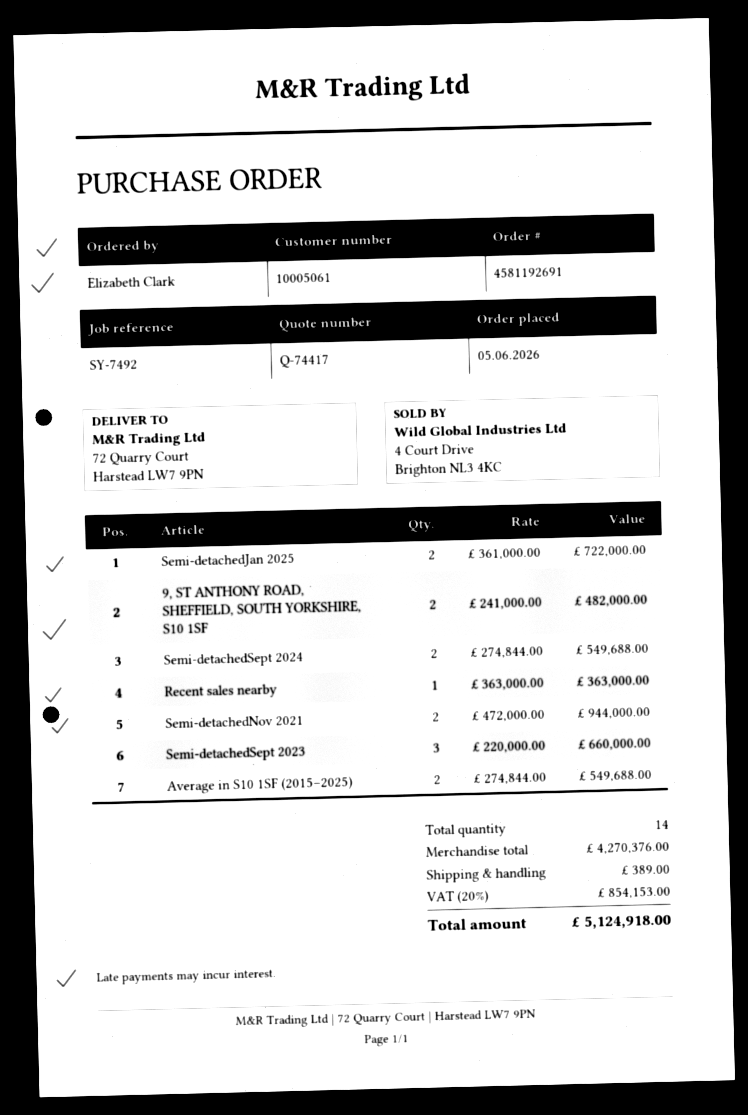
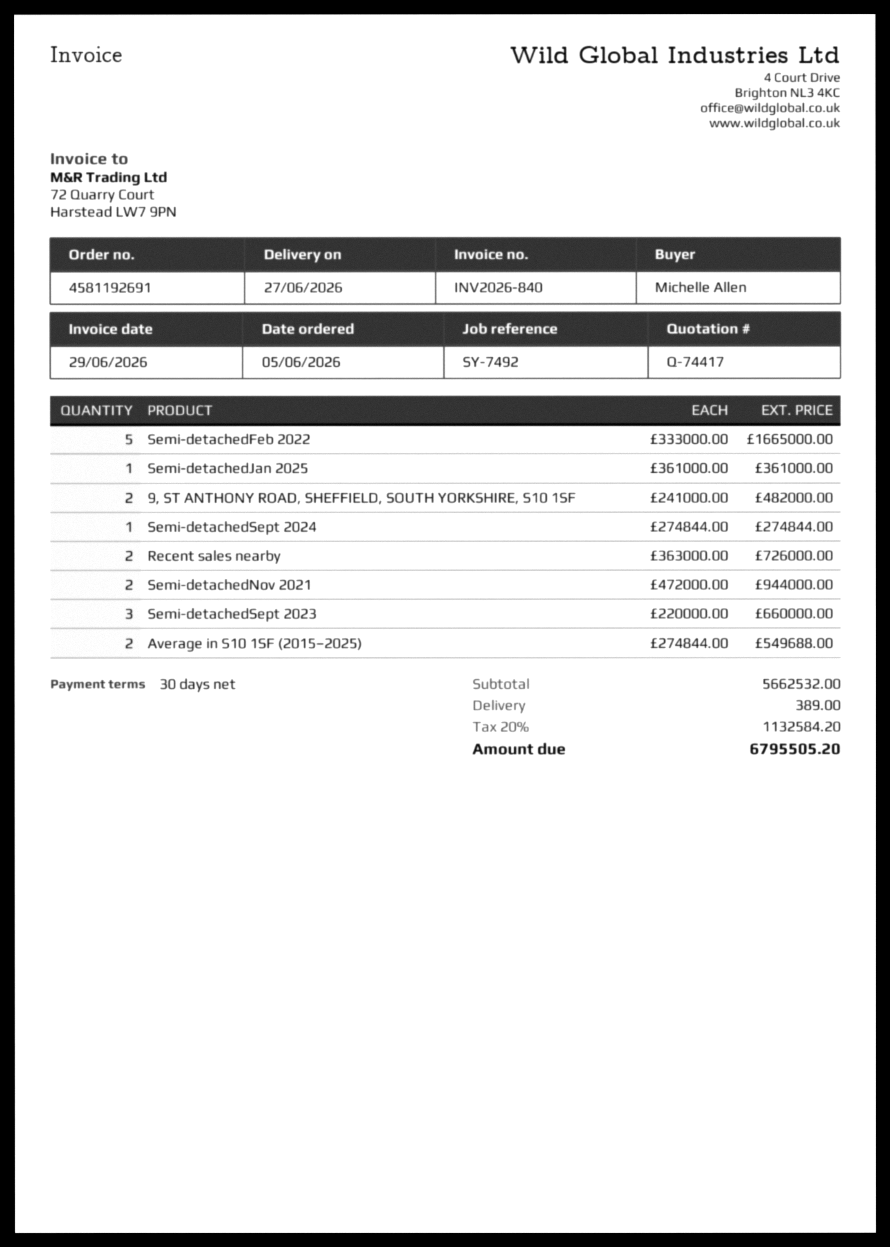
ordered by: Elizabeth Clark -> Michelle Allen
Semi-detachedJan 2025: 2 x 361000.00 = 722000.00 -> 1 x 361000.00 = 361000.00
Semi-detachedSept 2024: 2 x 274844.00 = 549688.00 -> 1 x 274844.00 = 274844.00
Recent sales nearby: 1 x 363000.00 = 363000.00 -> 2 x 363000.00 = 726000.00
Semi-detachedFeb 2022: none -> 5 x 333000.00 = 1665000.00
subtotal: 4270376.00 -> 5662532.00
tax: 20% = 854153.00 -> 20% = 1132584.20
total: 5124918.00 -> 6795505.20

